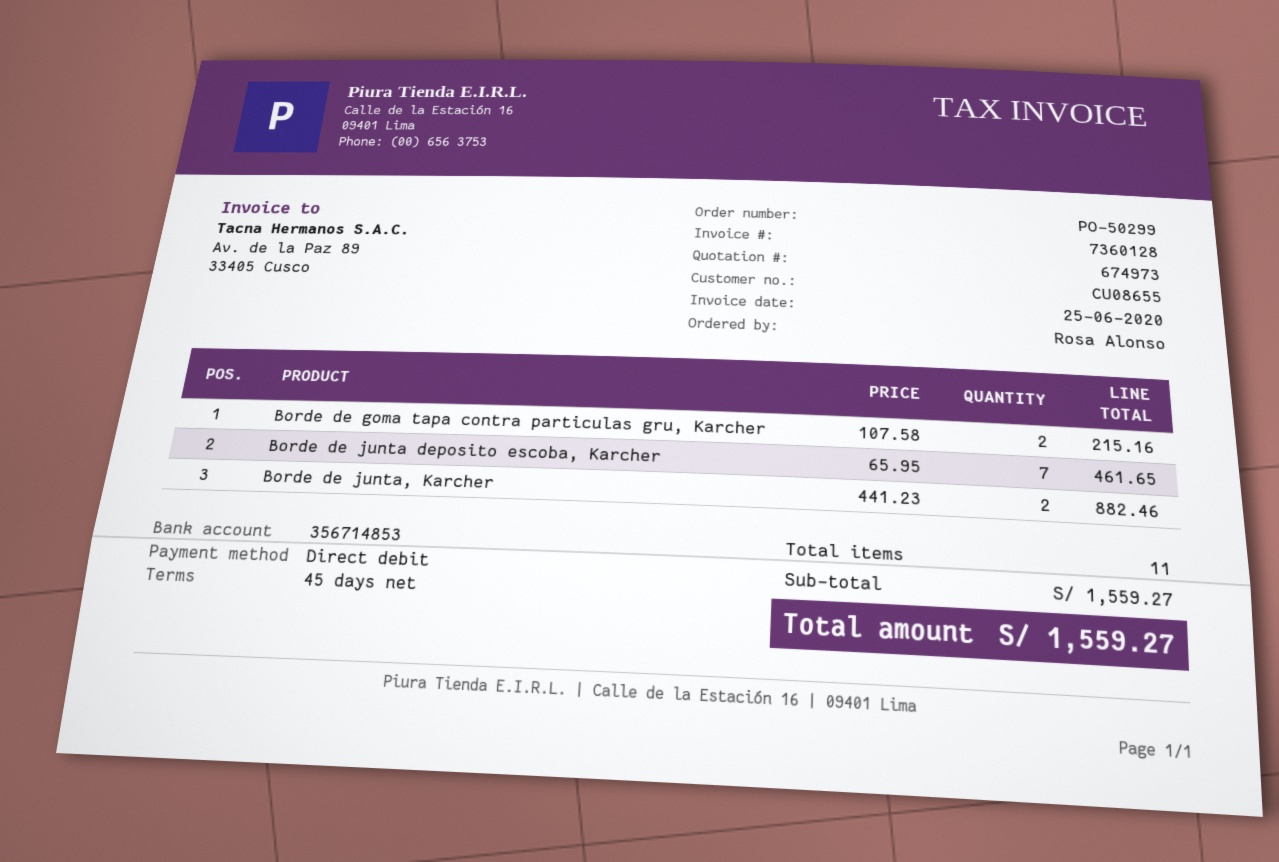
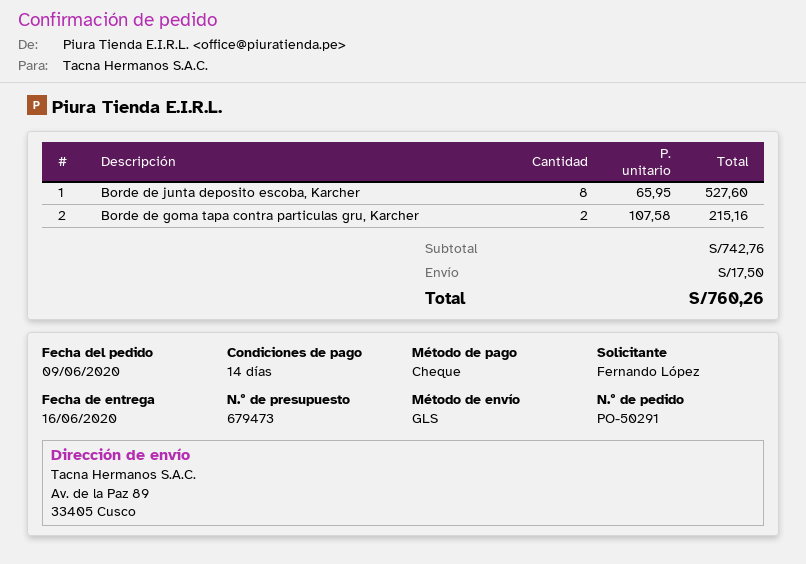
quote number: 674973 -> 679473
order number: PO-50299 -> PO-50291
payment terms: 45 days -> 14 days
ordered by: Rosa Alonso -> Fernando López
payment method: direct debit -> cheque
Borde de junta deposito escoba, Karcher: 7 x 65.95 = 461.65 -> 8 x 65.95 = 527.60
Borde de junta, Karcher: 2 x 441.23 = 882.46 -> none
subtotal: 1559.27 -> 742.76
shipping: none -> 17.50
total: 1559.27 -> 760.26

